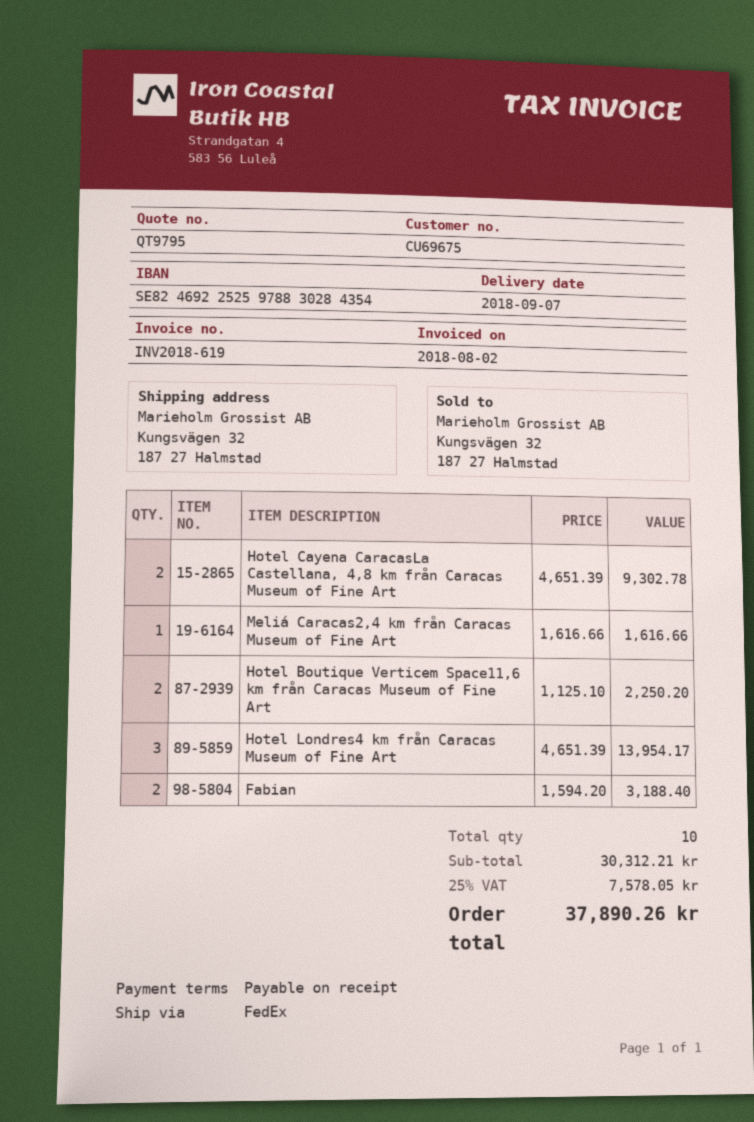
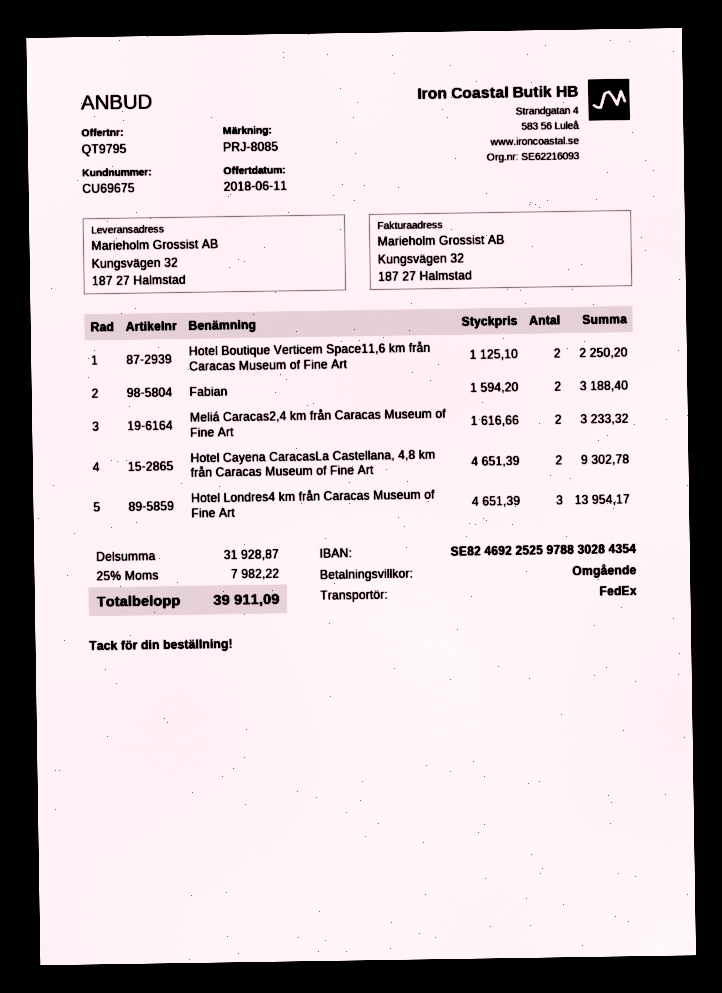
Meliá Caracas2,4 km från Caracas Museum of Fine Art: 1 x 1616.66 = 1616.66 -> 2 x 1616.66 = 3233.32
subtotal: 30312.21 -> 31928.87
tax: 25% = 7578.05 -> 25% = 7982.22
total: 37890.26 -> 39911.09

